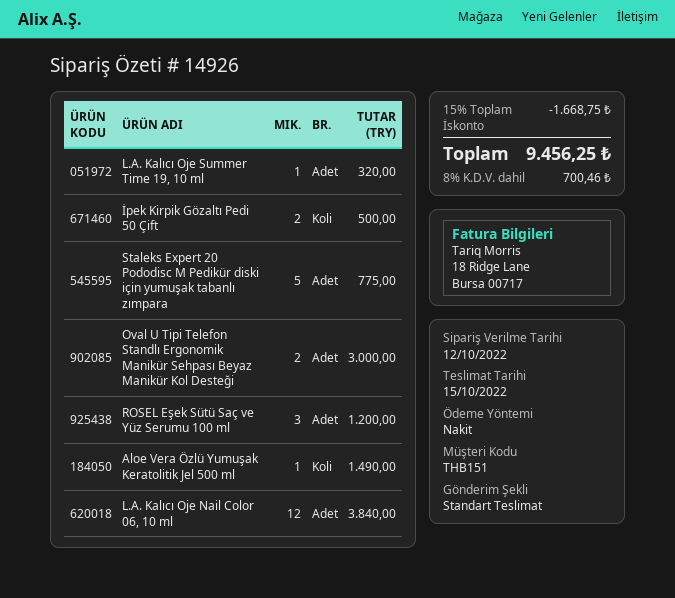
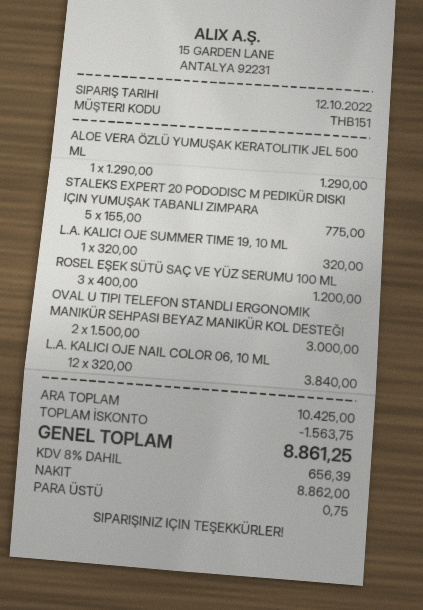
İpek Kirpik Gözaltı Pedi 50 Çift: 2 for 500.00 -> none
Aloe Vera Özlü Yumuşak Keratolitik Jel 500 ml: 1 for 1490.00 -> 1 for 1290.00
discount: 1668.75 -> 1563.75
tax: 8% = 700.46 -> 8% = 656.39
total: 9456.25 -> 8861.25

